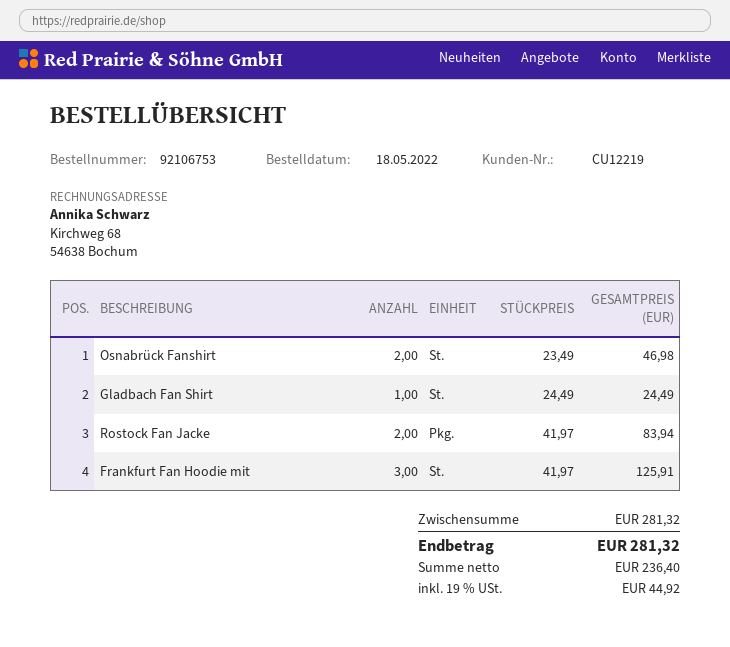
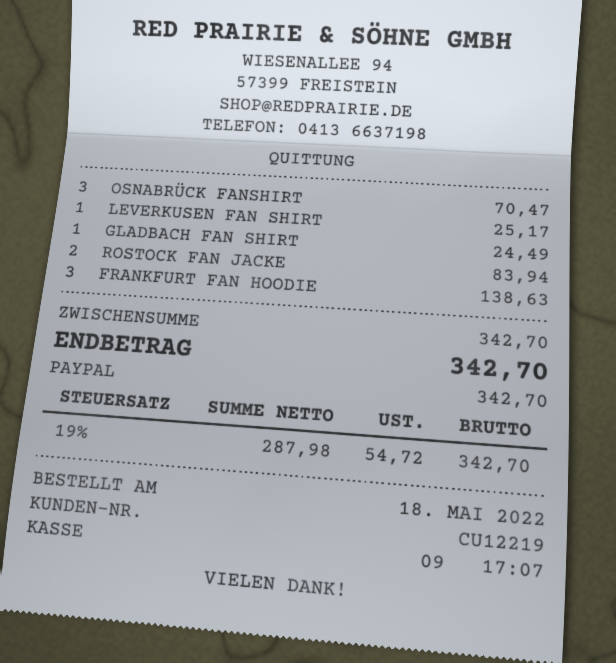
Osnabrück Fanshirt: 2 for 46.98 -> 3 for 70.47
Frankfurt Fan Hoodie mit: 3 for 125.91 -> 3 for 138.63
LEVERKUSEN FAN SHIRT: none -> 1 for 25.17
subtotal: 281.32 -> 342.70
net: 236.40 -> 287.98
tax: 19% = 44.92 -> 19% = 54.72
total: 281.32 -> 342.70

